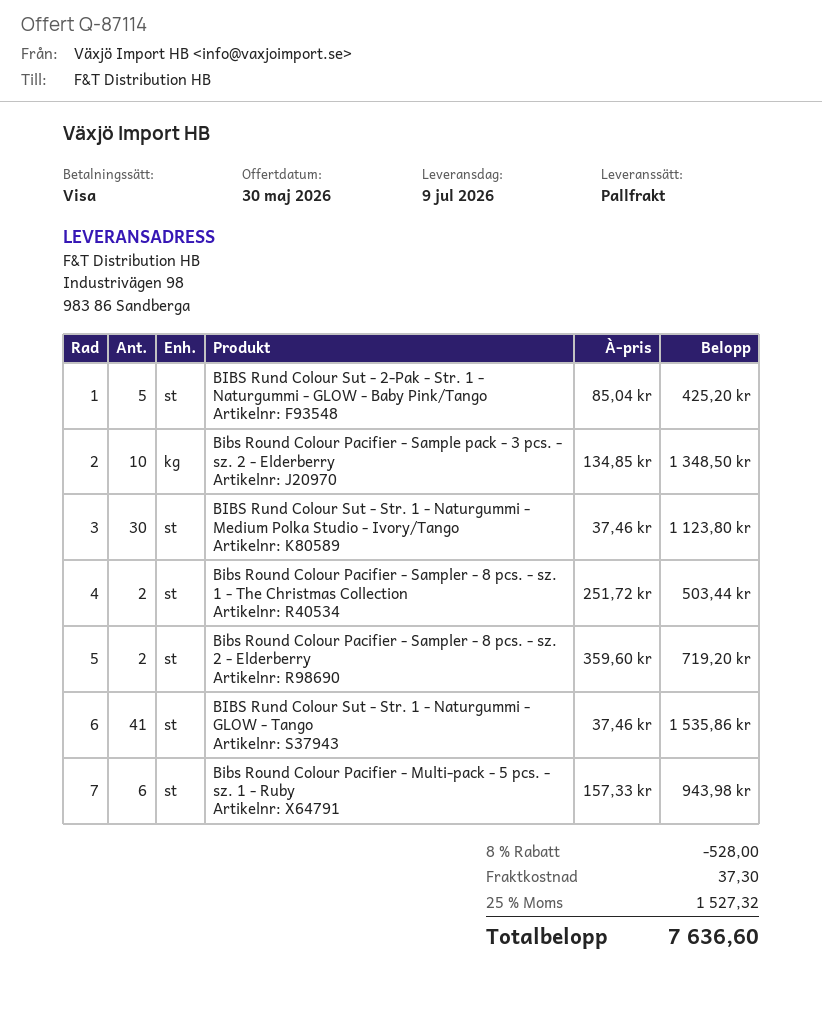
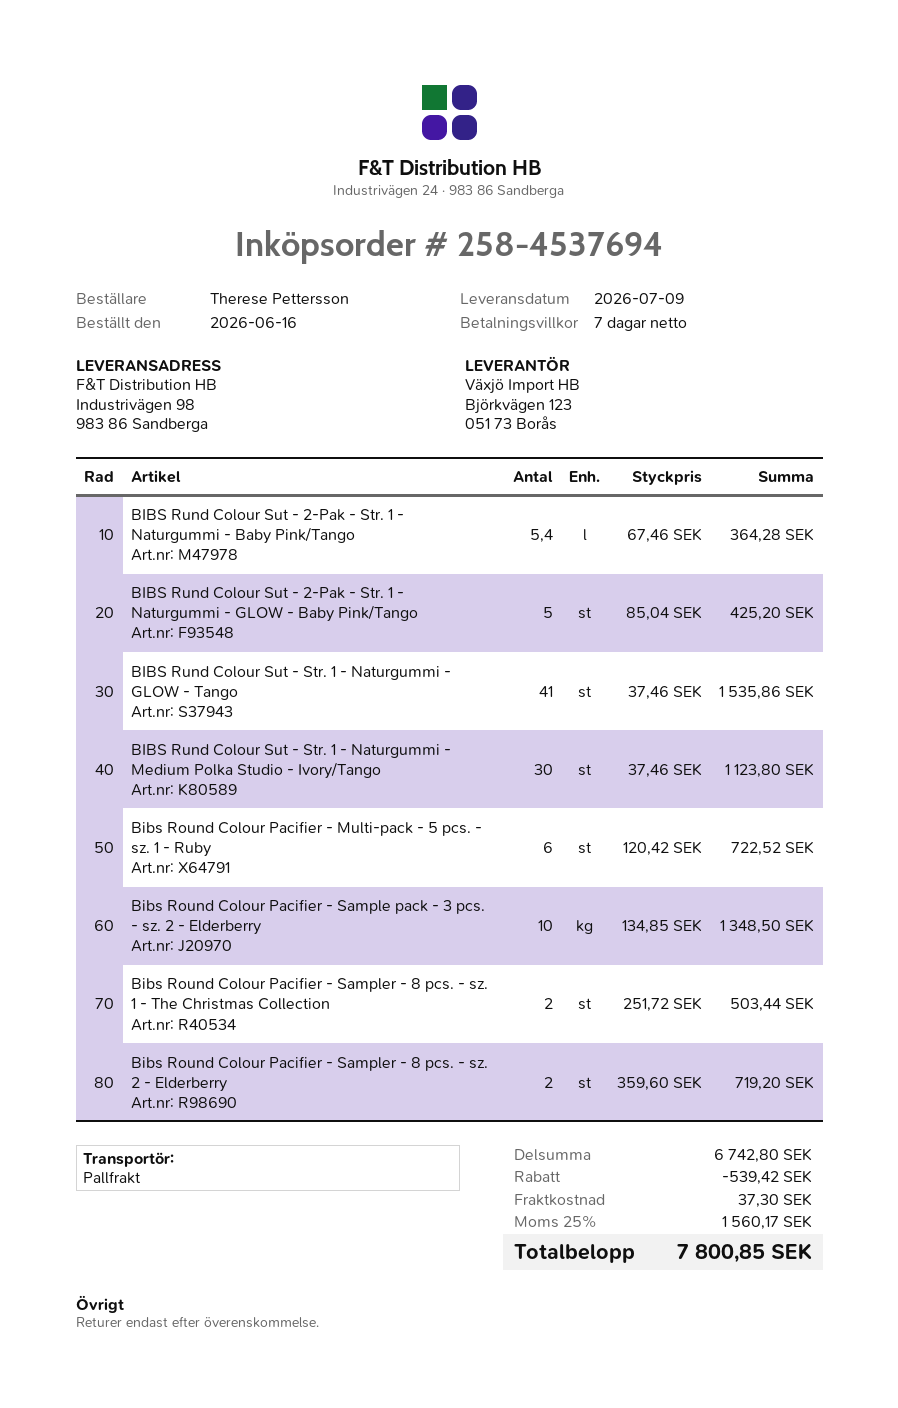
Bibs Round Colour Pacifier - Multi-pack - 5 pcs. - sz. 1 - Ruby: 6 x 157.33 = 943.98 -> 6 x 120.42 = 722.52
BIBS Rund Colour Sut - 2-Pak - Str. 1 - Naturgummi - Baby Pink/Tango: none -> 5.4 x 67.46 = 364.28
discount: 528.00 -> 539.42
tax: 25% = 1527.32 -> 25% = 1560.17
total: 7636.60 -> 7800.85

